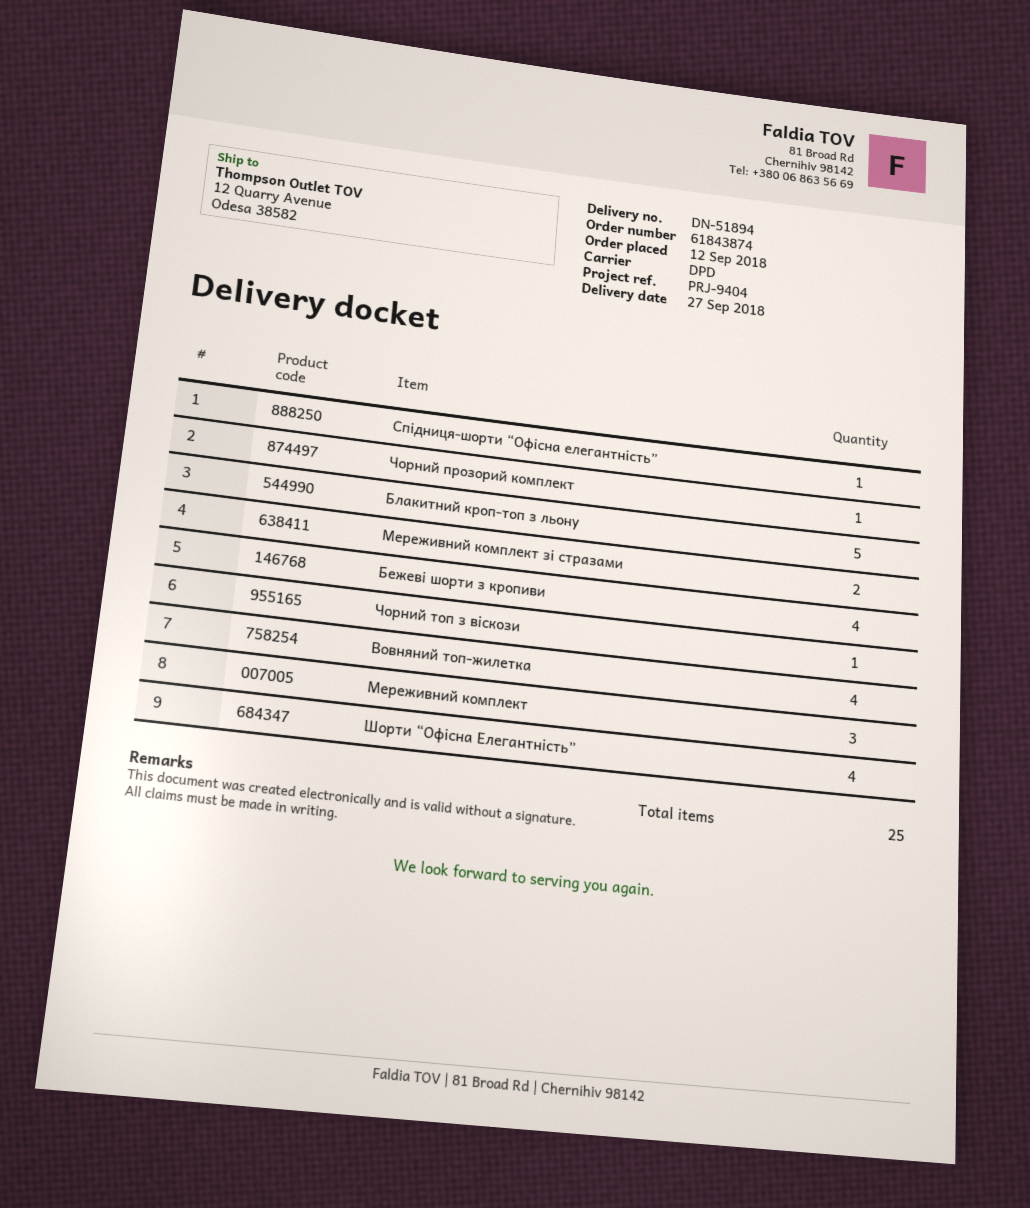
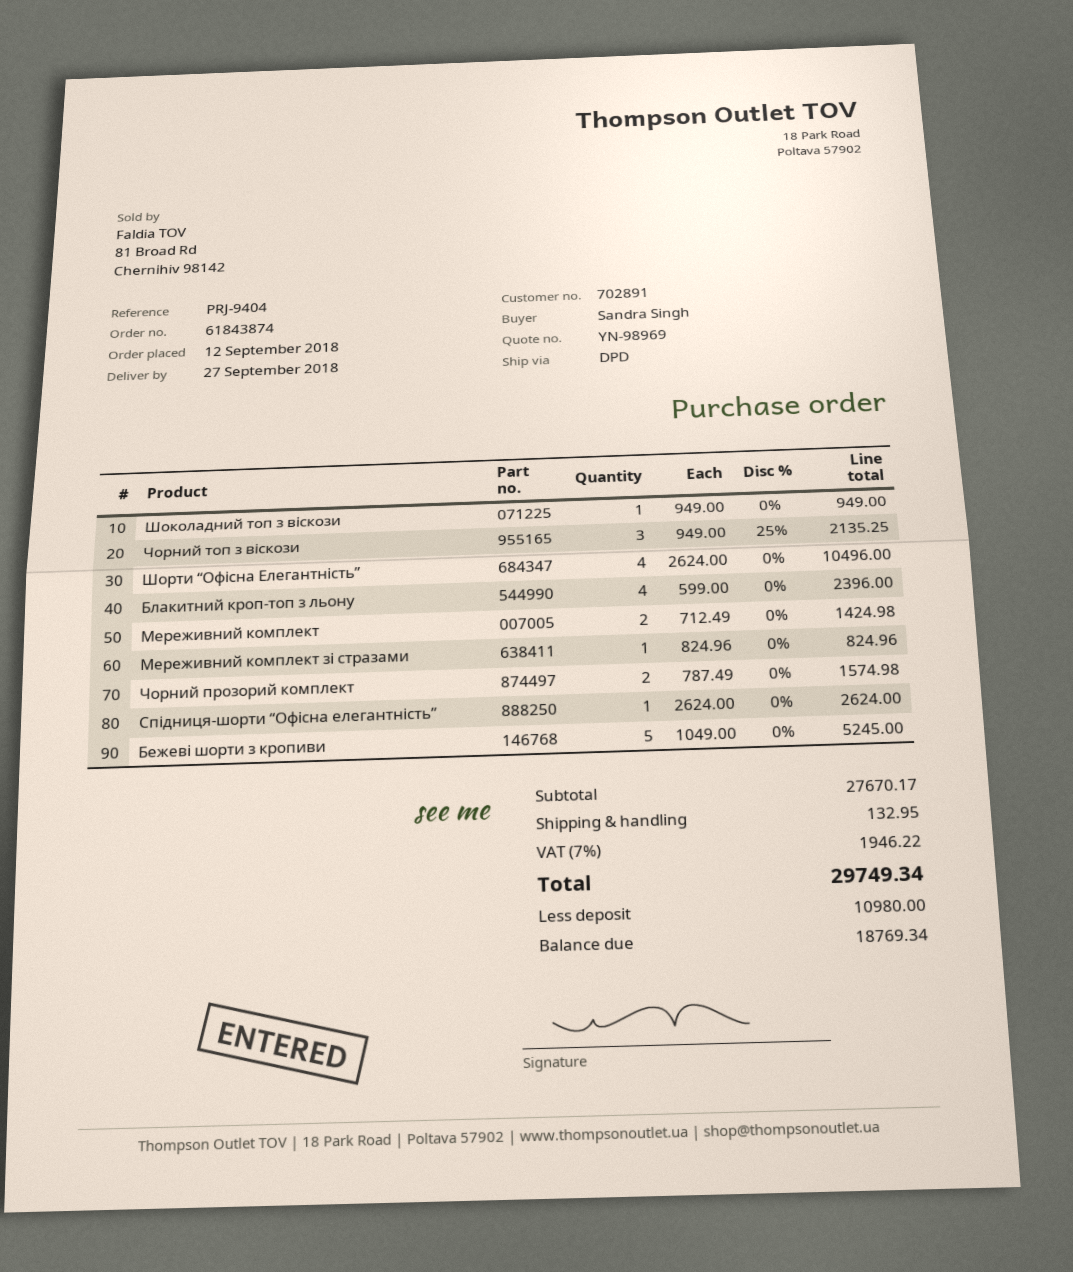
Чорний прозорий комплект: 1 -> 2
Блакитний кроп-топ з льону: 5 -> 4
Мереживний комплект зі стразами: 2 -> 1
Бежеві шорти з кропиви: 4 -> 5
Чорний топ з віскози: 1 -> 3
Вовняний топ-жилетка: 4 -> none
Мереживний комплект: 3 -> 2
Шоколадний топ з віскози: none -> 1

